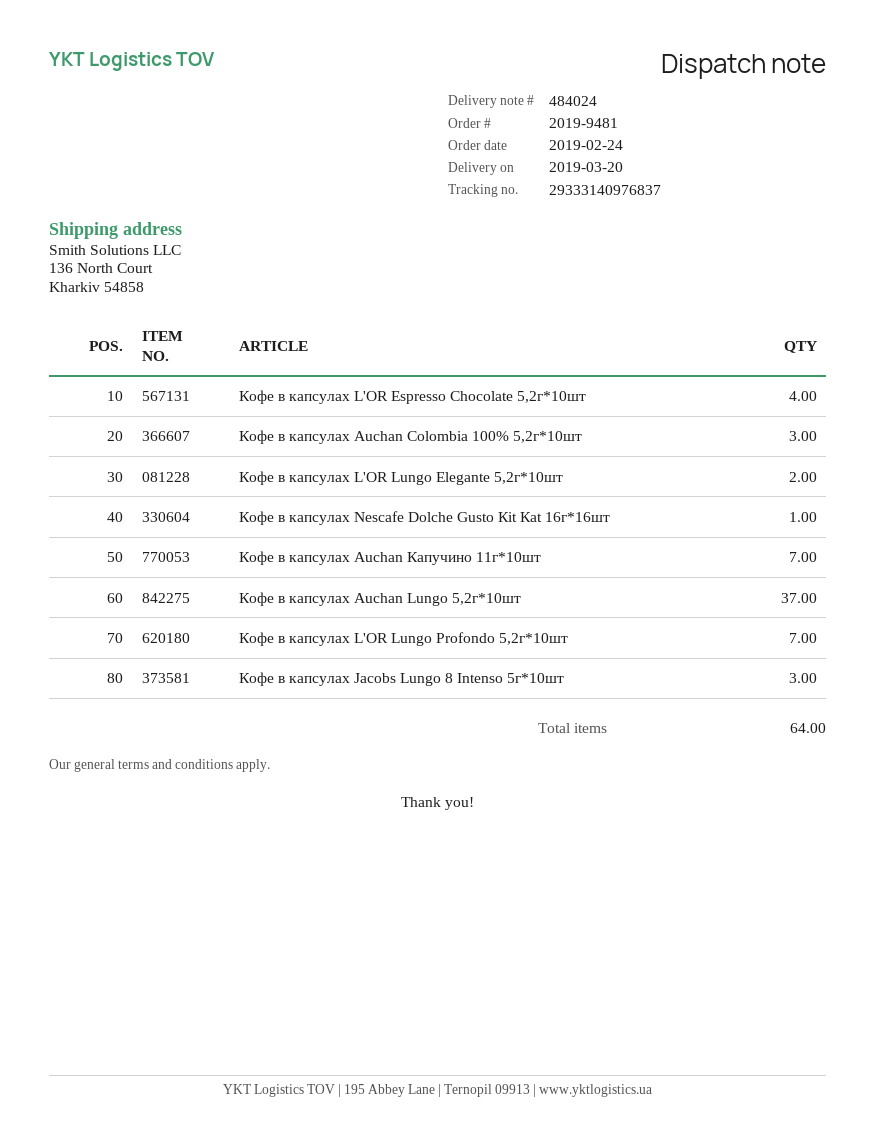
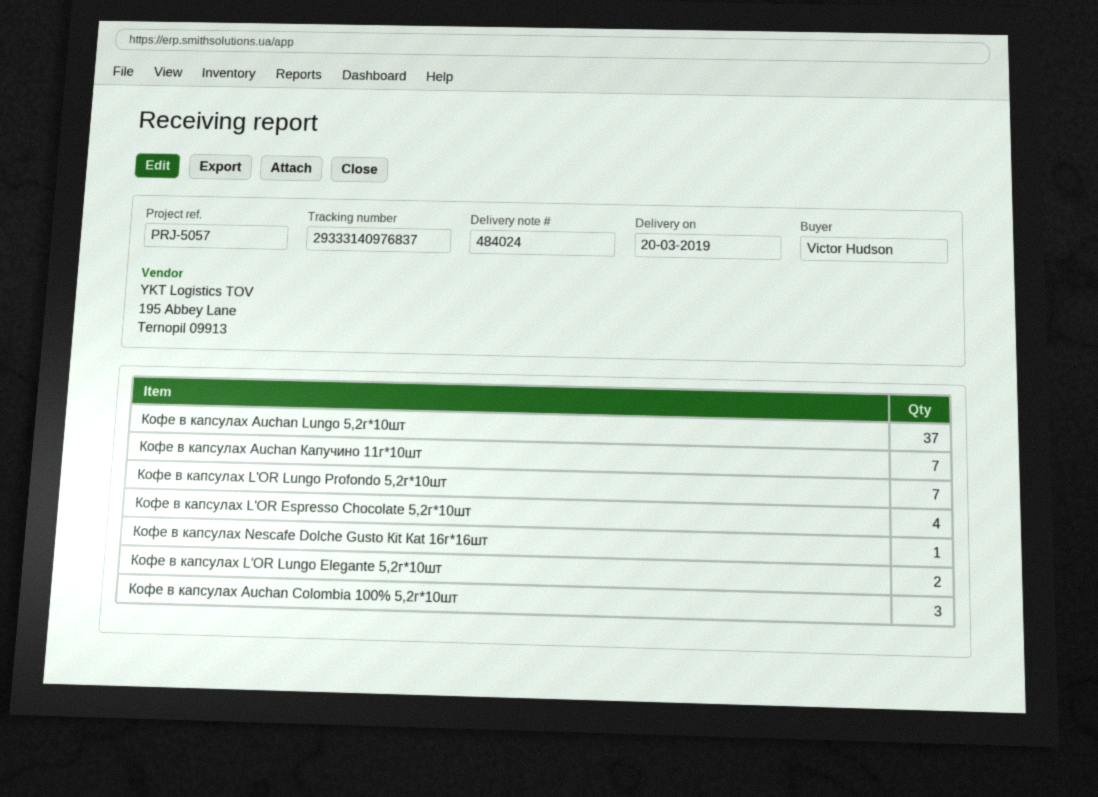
Кофе в капсулах Jacobs Lungo 8 Intenso 5г*10шт: 3 -> none

